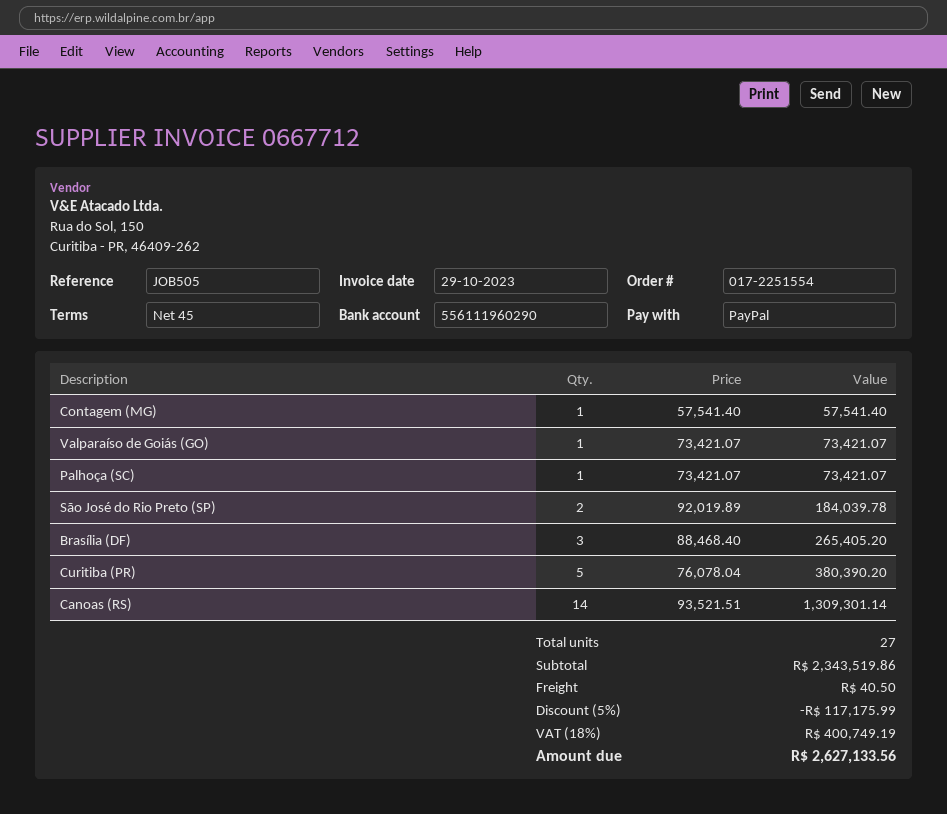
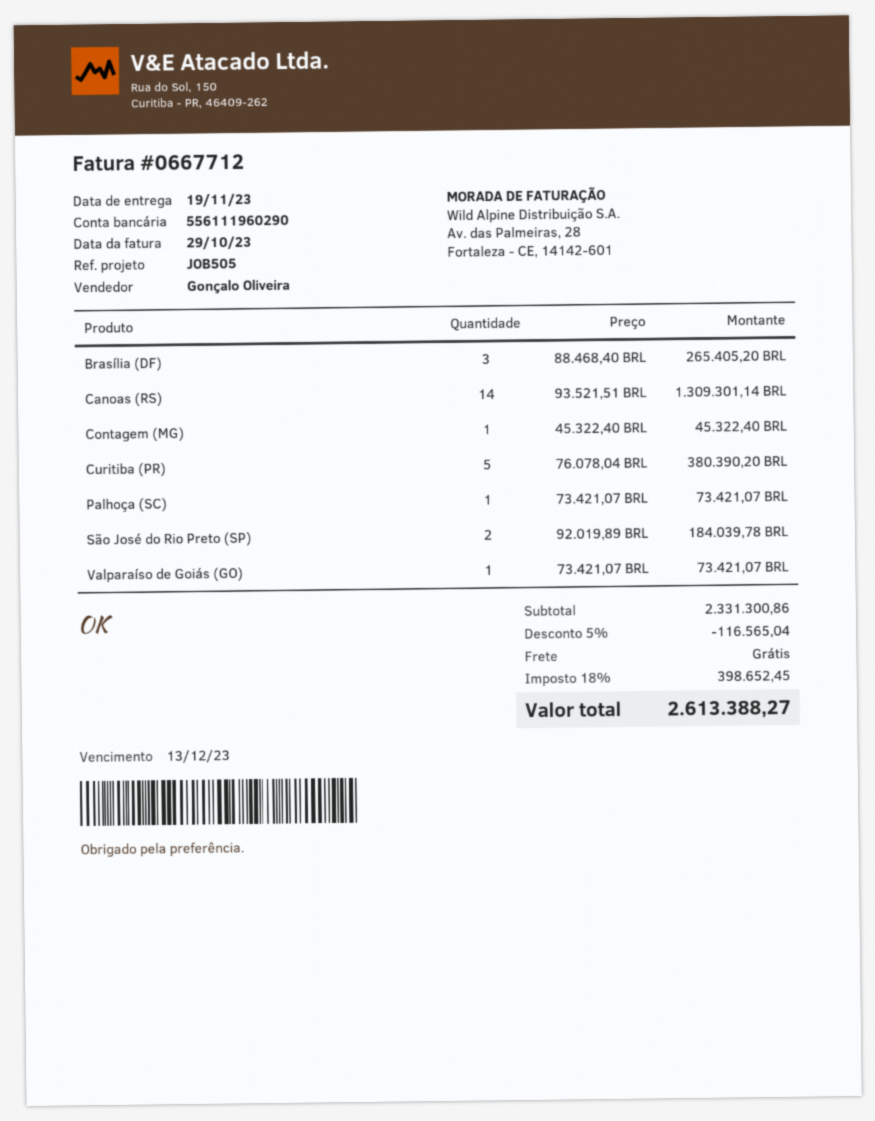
Contagem (MG): 1 x 57541.40 = 57541.40 -> 1 x 45322.40 = 45322.40
subtotal: 2343519.86 -> 2331300.86
discount: 5% = 117175.99 -> 5% = 116565.04
shipping: 40.50 -> 0.00
tax: 18% = 400749.19 -> 18% = 398652.45
total: 2627133.56 -> 2613388.27

